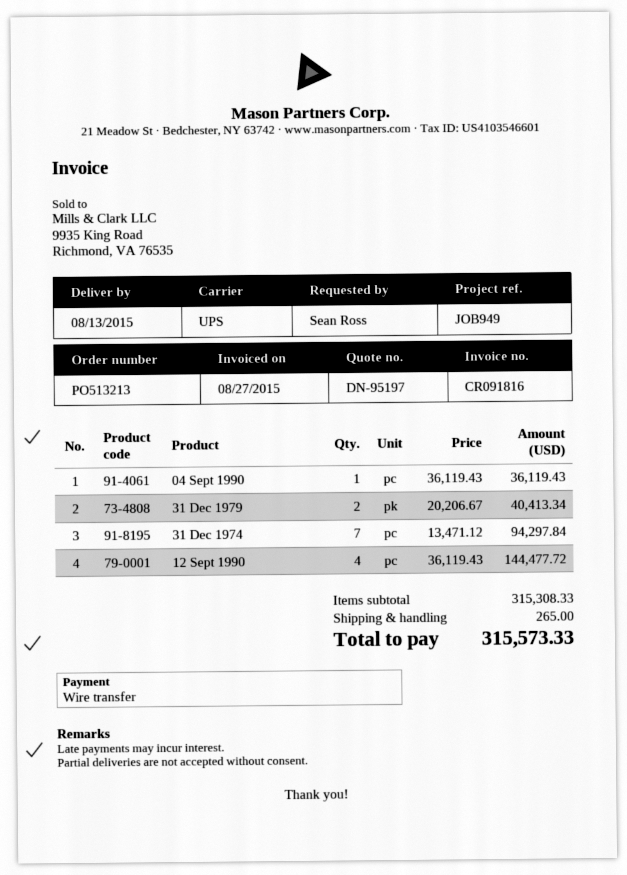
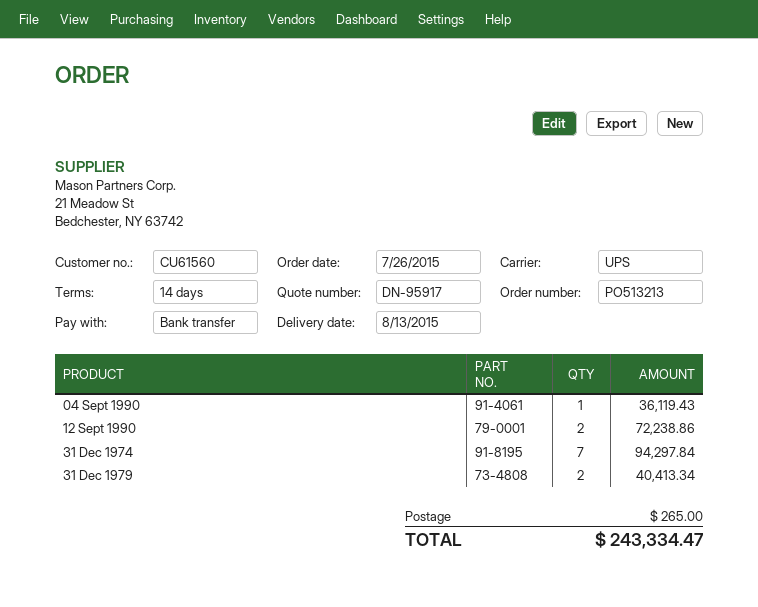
quote number: DN-95197 -> DN-95917
12 Sept 1990: 4 for 144477.72 -> 2 for 72238.86
total: 315573.33 -> 243334.47

